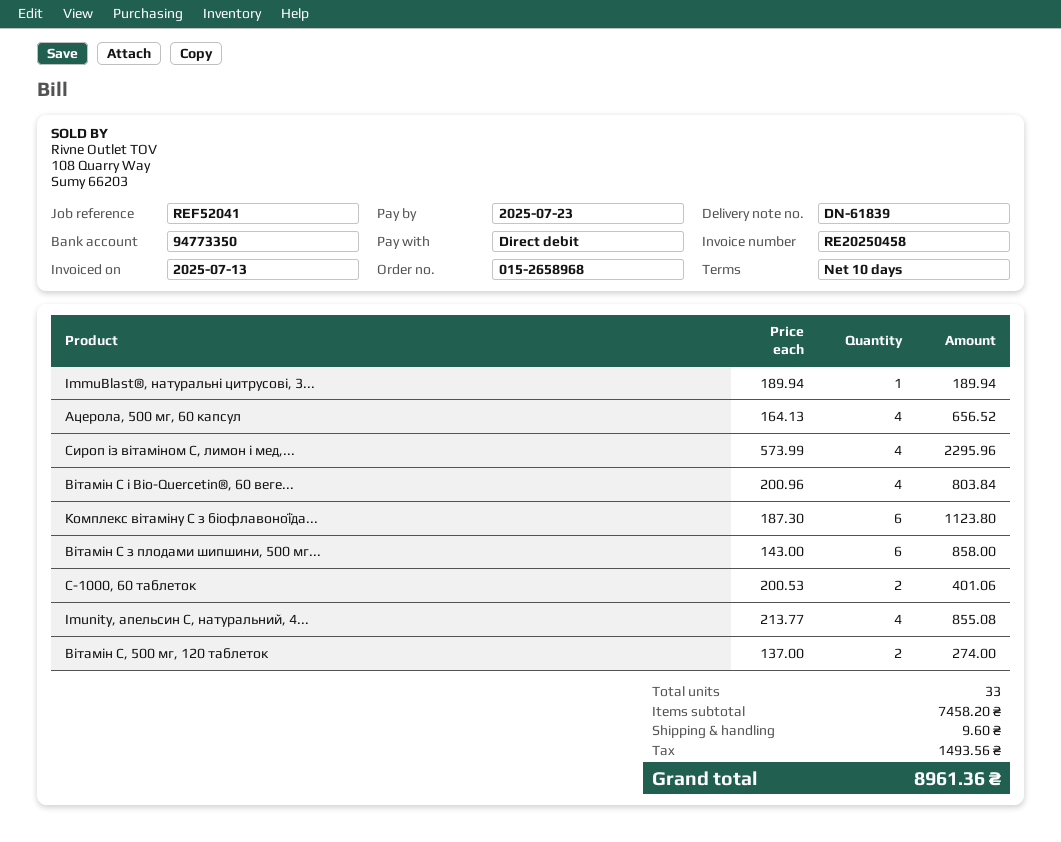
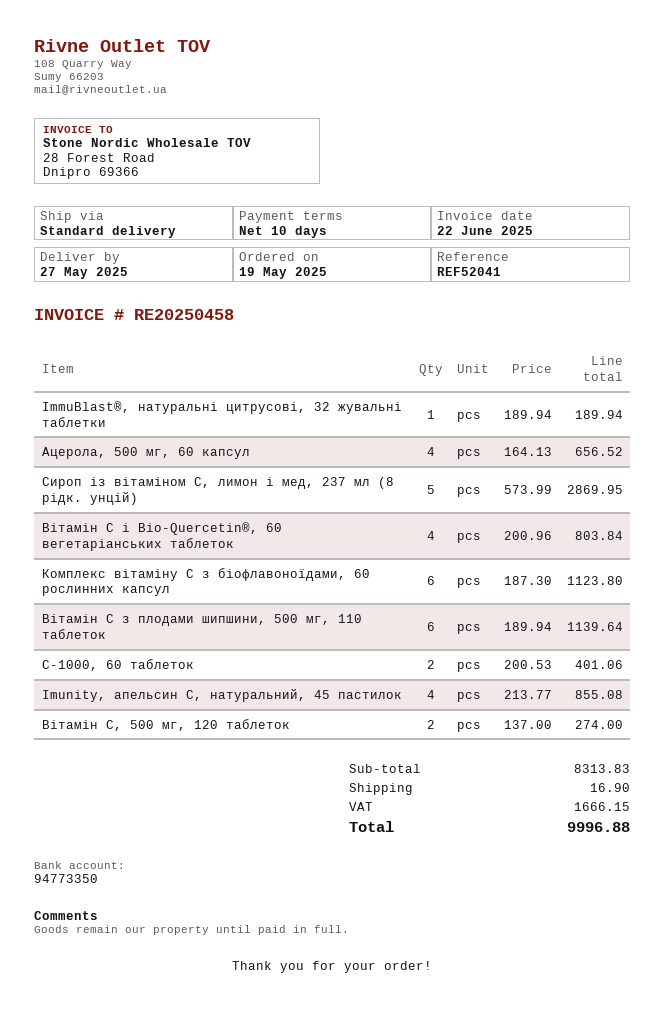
invoice date: 2025-07-13 -> 2025-06-22
Сироп із вітаміном C, лимон і мед,...: 4 x 573.99 = 2295.96 -> 5 x 573.99 = 2869.95
Вітамін С з плодами шипшини, 500 мг...: 6 x 143.00 = 858.00 -> 6 x 189.94 = 1139.64
subtotal: 7458.20 -> 8313.83
shipping: 9.60 -> 16.90
tax: 1493.56 -> 1666.15
total: 8961.36 -> 9996.88

